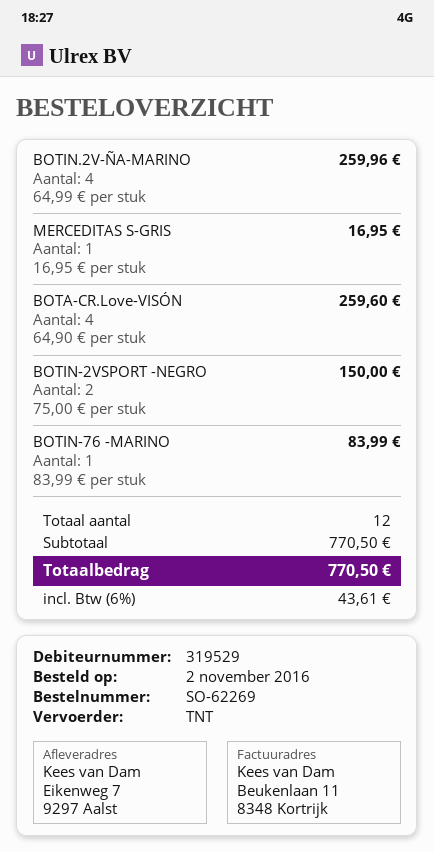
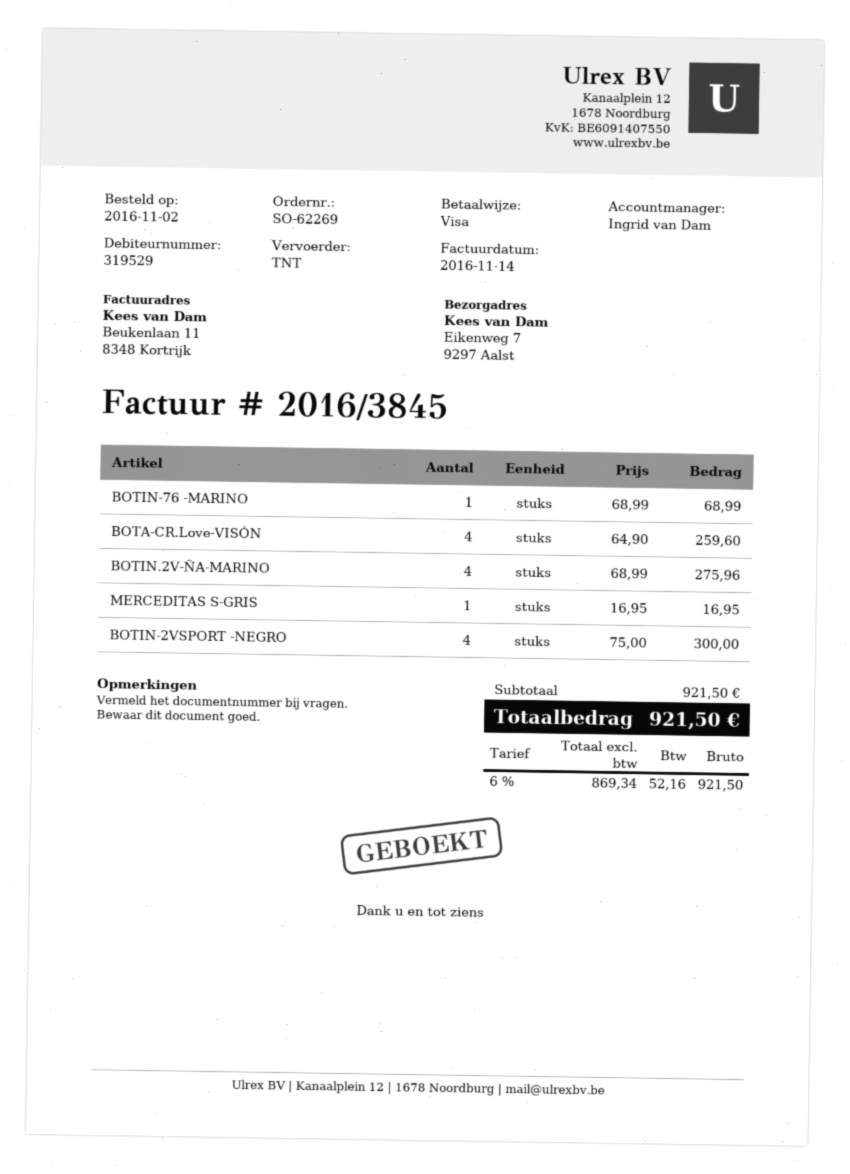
BOTIN.2V-ÑA-MARINO: 4 x 64.99 = 259.96 -> 4 x 68.99 = 275.96
BOTIN-2VSPORT -NEGRO: 2 x 75.00 = 150.00 -> 4 x 75.00 = 300.00
BOTIN-76 -MARINO: 1 x 83.99 = 83.99 -> 1 x 68.99 = 68.99
subtotal: 770.50 -> 921.50
tax: 6% = 43.61 -> 6% = 52.16
total: 770.50 -> 921.50

